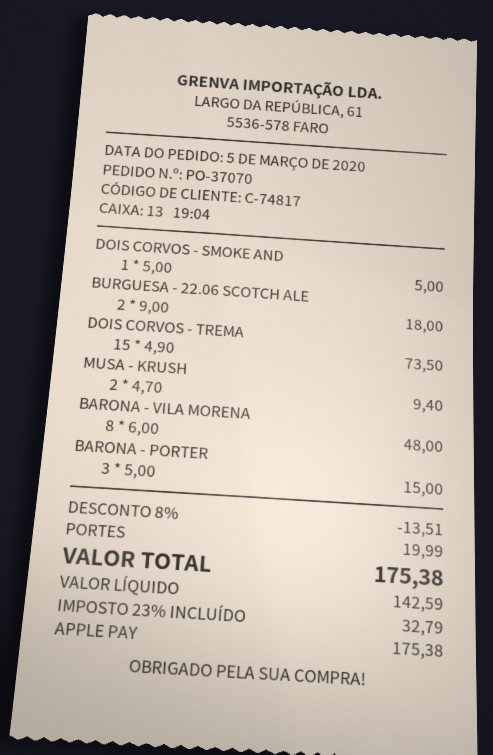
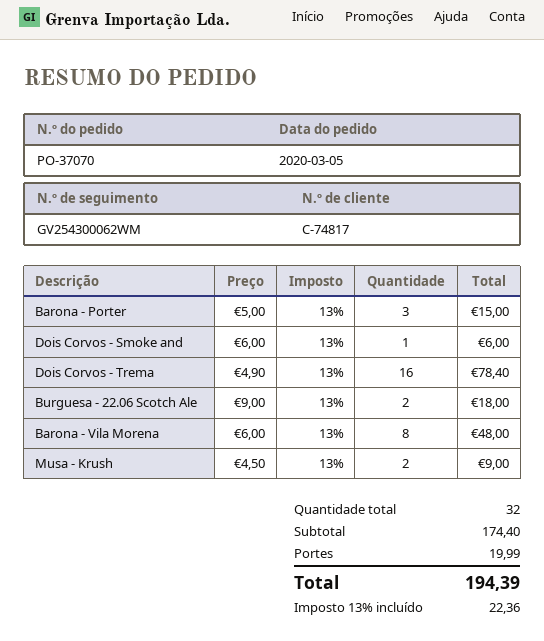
DOIS CORVOS - SMOKE AND: 1 x 5.00 = 5.00 -> 1 x 6.00 = 6.00
DOIS CORVOS - TREMA: 15 x 4.90 = 73.50 -> 16 x 4.90 = 78.40
MUSA - KRUSH: 2 x 4.70 = 9.40 -> 2 x 4.50 = 9.00
discount: 8% = 13.51 -> none
tax: 23% = 32.79 -> 13% = 22.36
total: 175.38 -> 194.39

